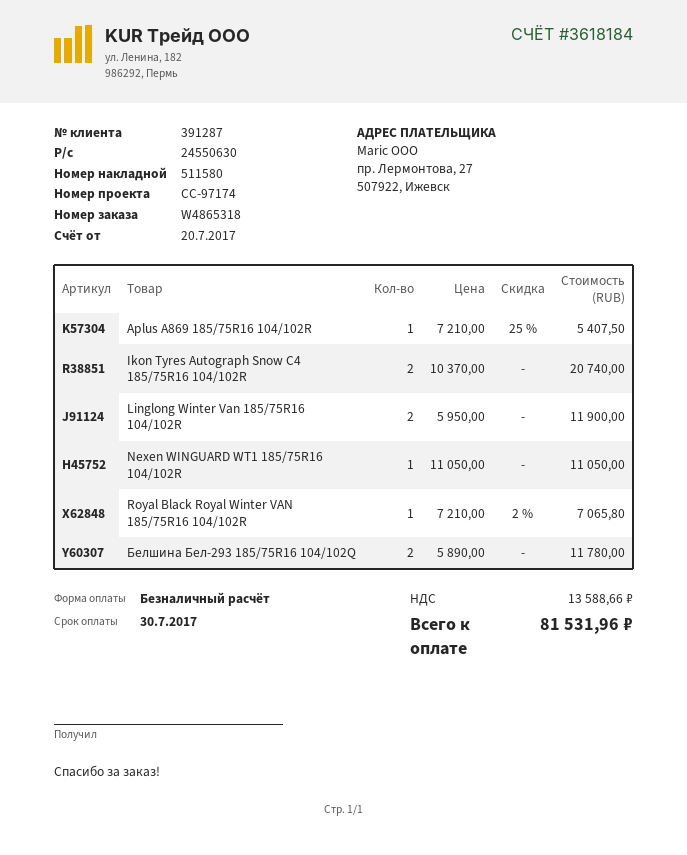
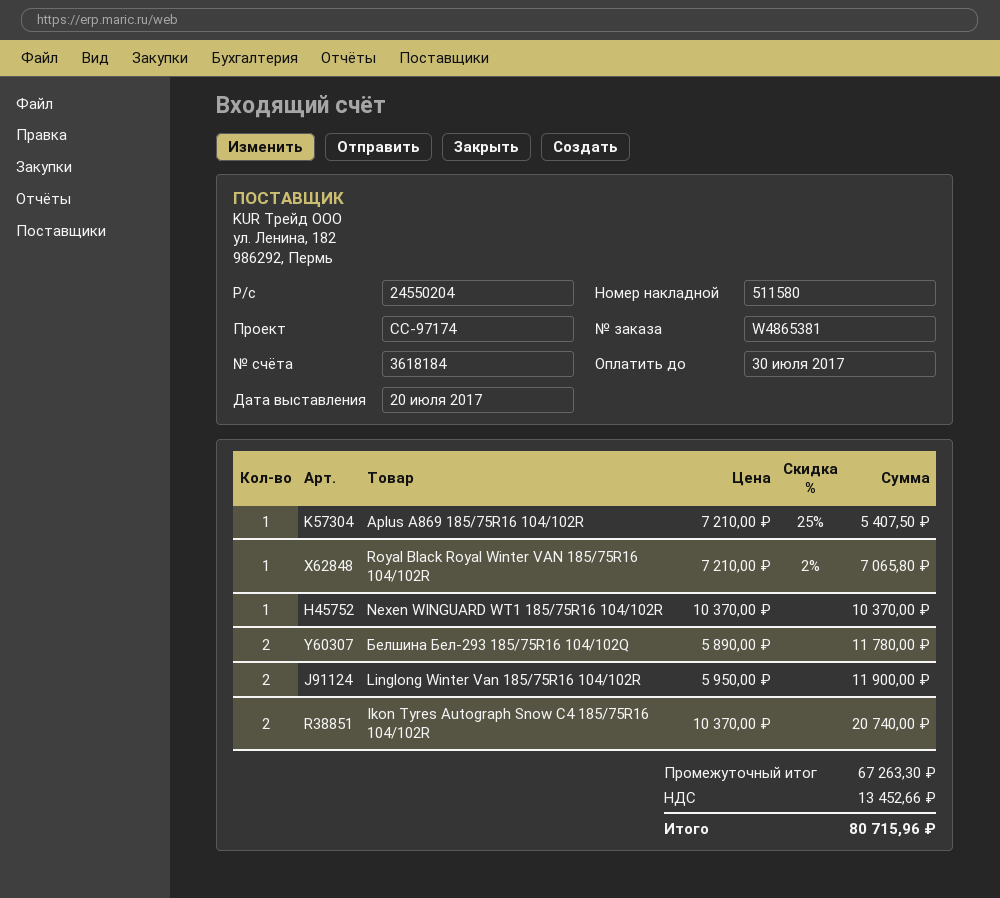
order number: W4865318 -> W4865381
bank account: 24550630 -> 24550204
Nexen WINGUARD WT1 185/75R16 104/102R: 1 x 11050.00 = 11050.00 -> 1 x 10370.00 = 10370.00
tax: 13588.66 -> 13452.66
total: 81531.96 -> 80715.96

